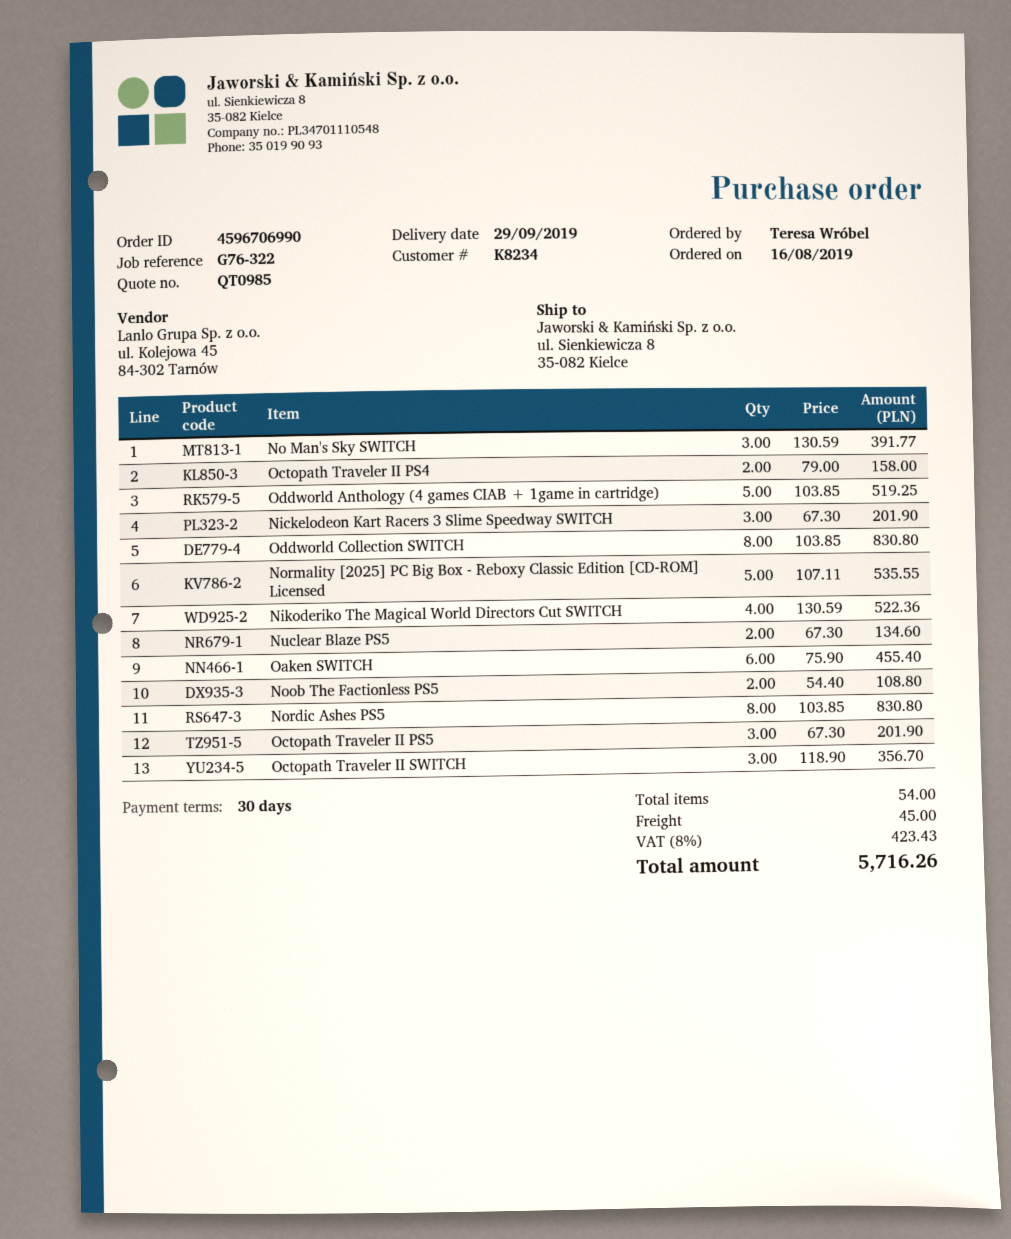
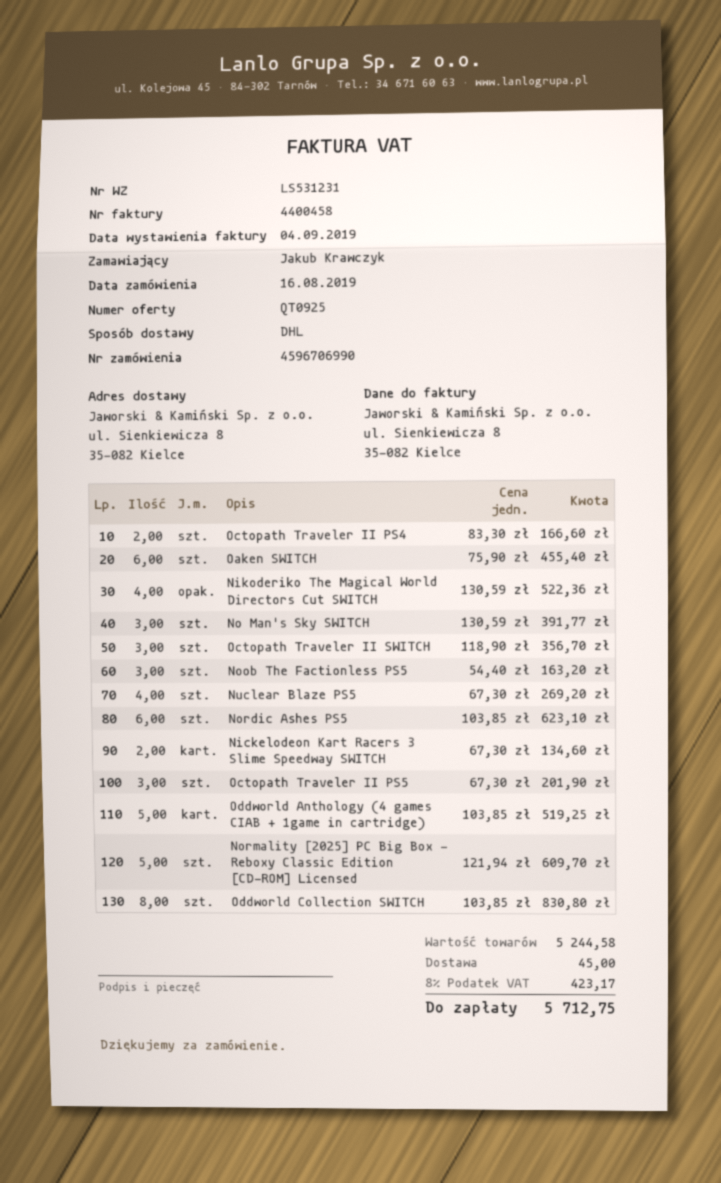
quote number: QT0985 -> QT0925
ordered by: Teresa Wróbel -> Jakub Krawczyk
Octopath Traveler II PS4: 2 x 79.00 = 158.00 -> 2 x 83.30 = 166.60
Nickelodeon Kart Racers 3 Slime Speedway SWITCH: 3 x 67.30 = 201.90 -> 2 x 67.30 = 134.60
Normality [2025] PC Big Box - Reboxy Classic Edition [CD-ROM] Licensed: 5 x 107.11 = 535.55 -> 5 x 121.94 = 609.70
Nuclear Blaze PS5: 2 x 67.30 = 134.60 -> 4 x 67.30 = 269.20
Noob The Factionless PS5: 2 x 54.40 = 108.80 -> 3 x 54.40 = 163.20
Nordic Ashes PS5: 8 x 103.85 = 830.80 -> 6 x 103.85 = 623.10
tax: 8% = 423.43 -> 8% = 423.17
total: 5716.26 -> 5712.75

